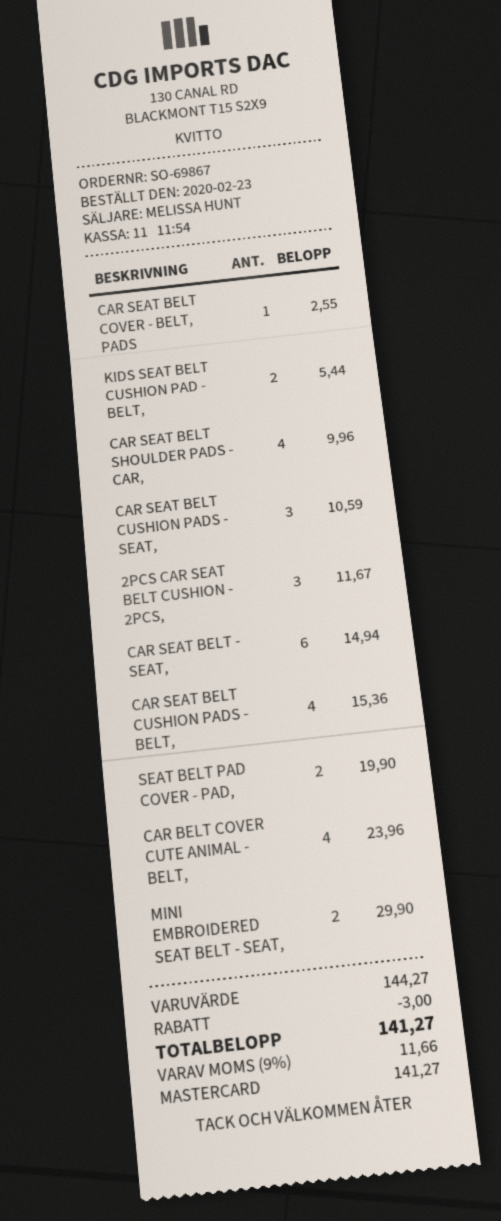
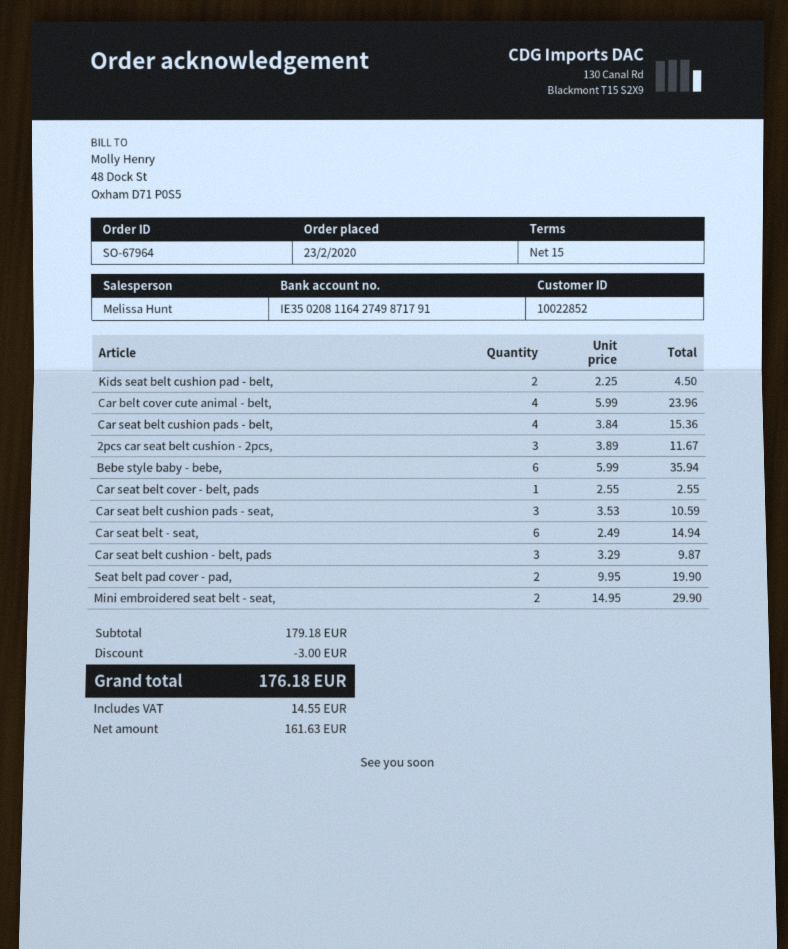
order number: SO-69867 -> SO-67964
KIDS SEAT BELT CUSHION PAD - BELT,: 2 for 5.44 -> 2 for 4.50
CAR SEAT BELT SHOULDER PADS - CAR,: 4 for 9.96 -> none
Bebe style baby - bebe,: none -> 6 for 35.94
Car seat belt cushion - belt, pads: none -> 3 for 9.87
subtotal: 144.27 -> 179.18
tax: 11.66 -> 14.55
total: 141.27 -> 176.18

